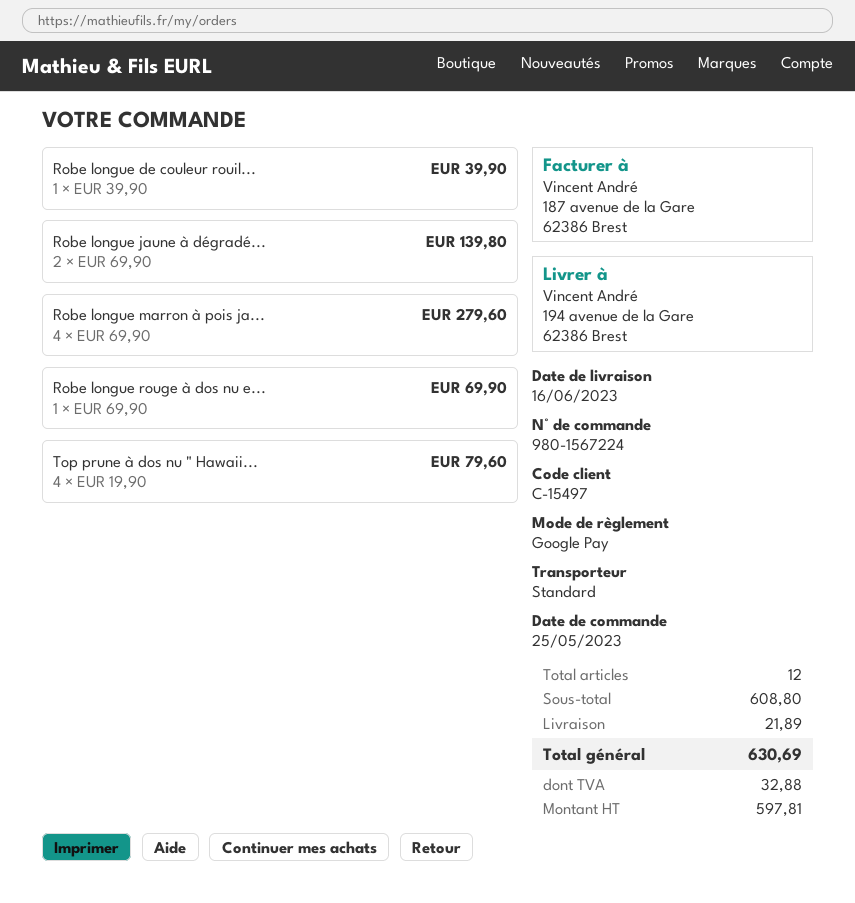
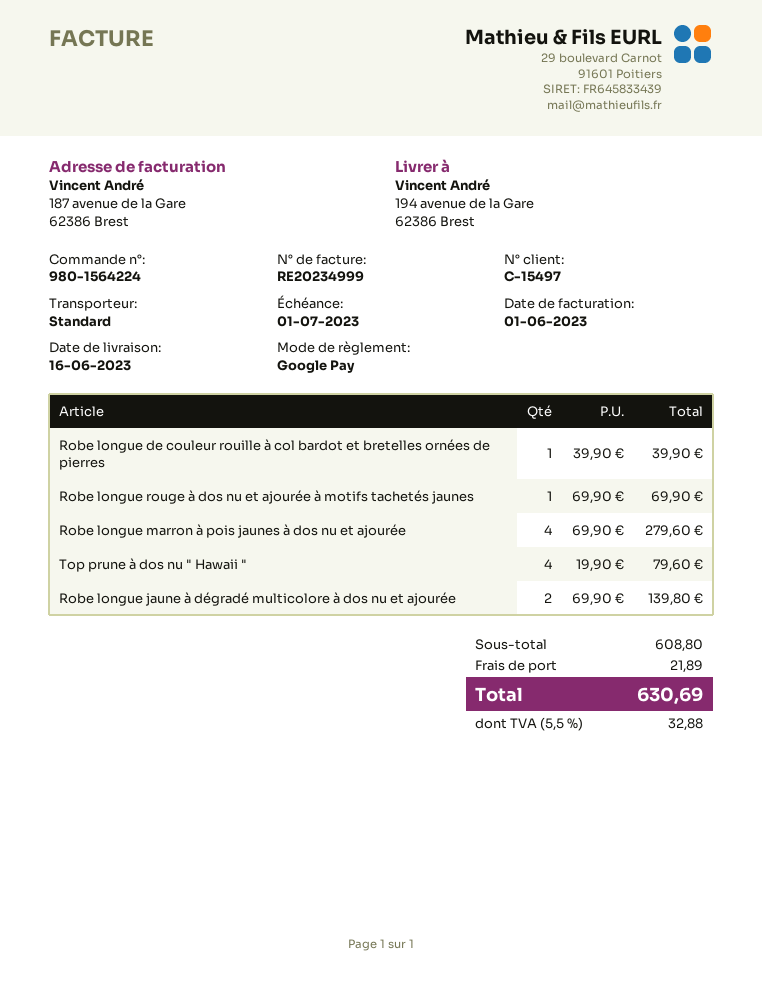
order number: 980-1567224 -> 980-1564224

